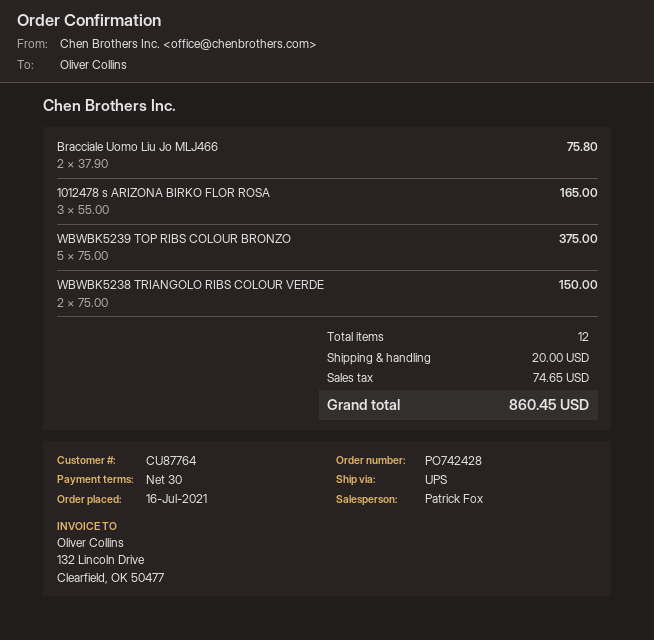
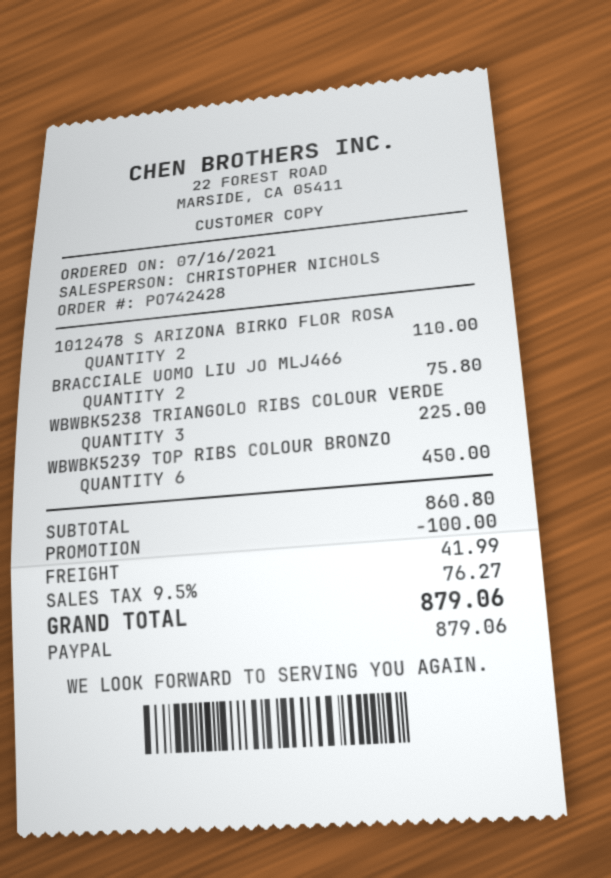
sales rep: Patrick Fox -> CHRISTOPHER NICHOLS
1012478 s ARIZONA BIRKO FLOR ROSA: 3 for 165.00 -> 2 for 110.00
WBWBK5239 TOP RIBS COLOUR BRONZO: 5 for 375.00 -> 6 for 450.00
WBWBK5238 TRIANGOLO RIBS COLOUR VERDE: 2 for 150.00 -> 3 for 225.00
discount: none -> 100.00
shipping: 20.00 -> 41.99
tax: 74.65 -> 76.27
total: 860.45 -> 879.06

